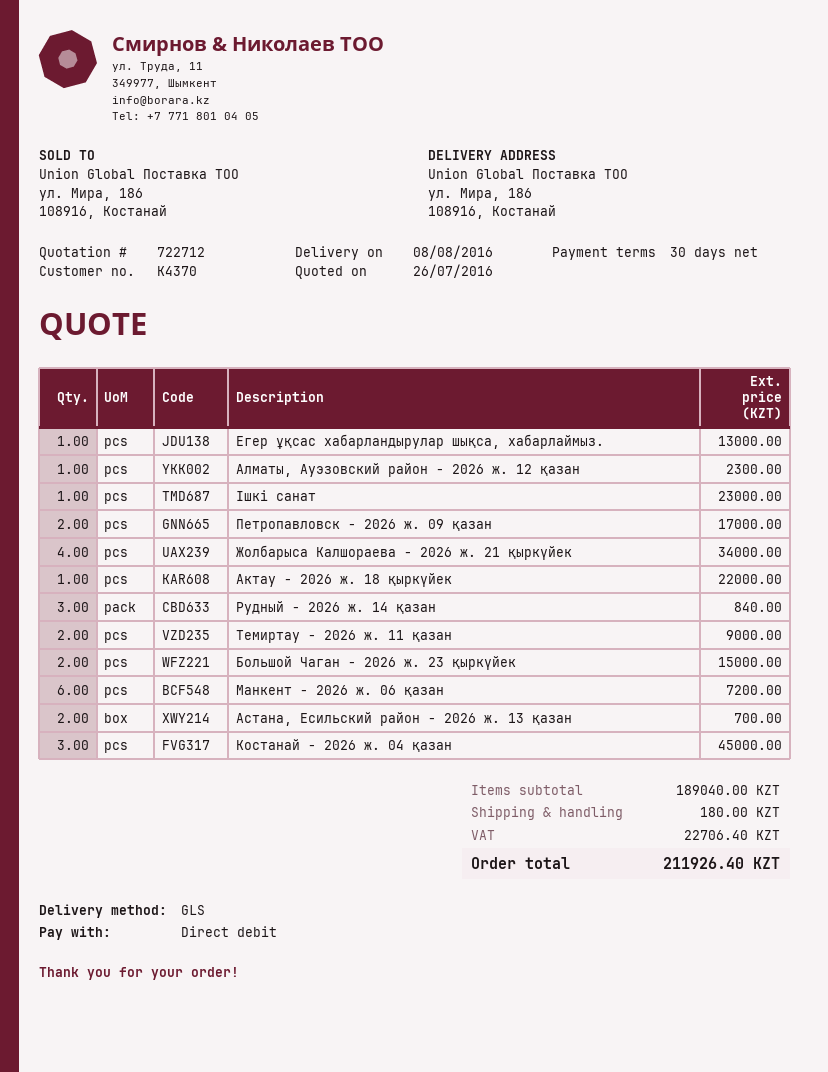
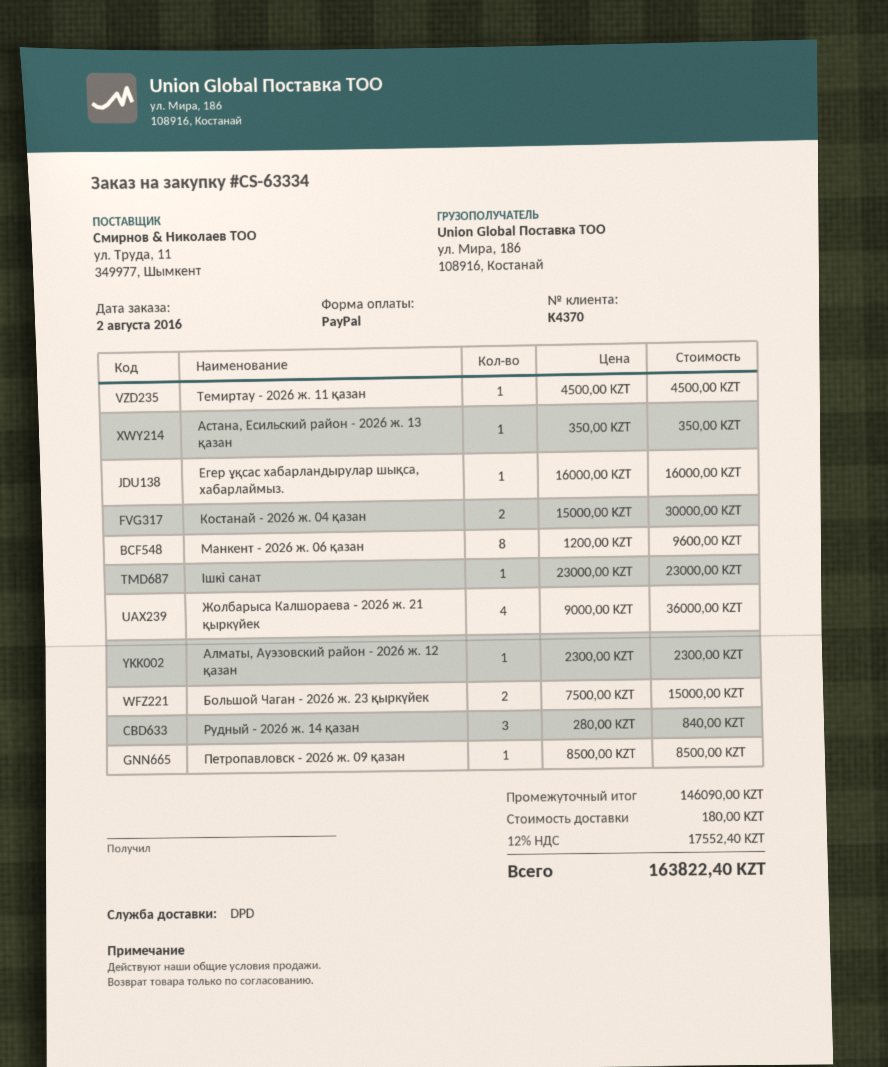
payment method: direct debit -> PayPal
shipping method: GLS -> DPD
Егер ұқсас хабарландырулар шықса, хабарлаймыз.: 1 for 13000.00 -> 1 for 16000.00
Петропавловск - 2026 ж. 09 қазан: 2 for 17000.00 -> 1 for 8500.00
Жолбарыса Калшораева - 2026 ж. 21 қыркүйек: 4 for 34000.00 -> 4 for 36000.00
Актау - 2026 ж. 18 қыркүйек: 1 for 22000.00 -> none
Темиртау - 2026 ж. 11 қазан: 2 for 9000.00 -> 1 for 4500.00
Манкент - 2026 ж. 06 қазан: 6 for 7200.00 -> 8 for 9600.00
Астана, Есильский район - 2026 ж. 13 қазан: 2 for 700.00 -> 1 for 350.00
Костанай - 2026 ж. 04 қазан: 3 for 45000.00 -> 2 for 30000.00
subtotal: 189040.00 -> 146090.00
tax: 22706.40 -> 17552.40
total: 211926.40 -> 163822.40

